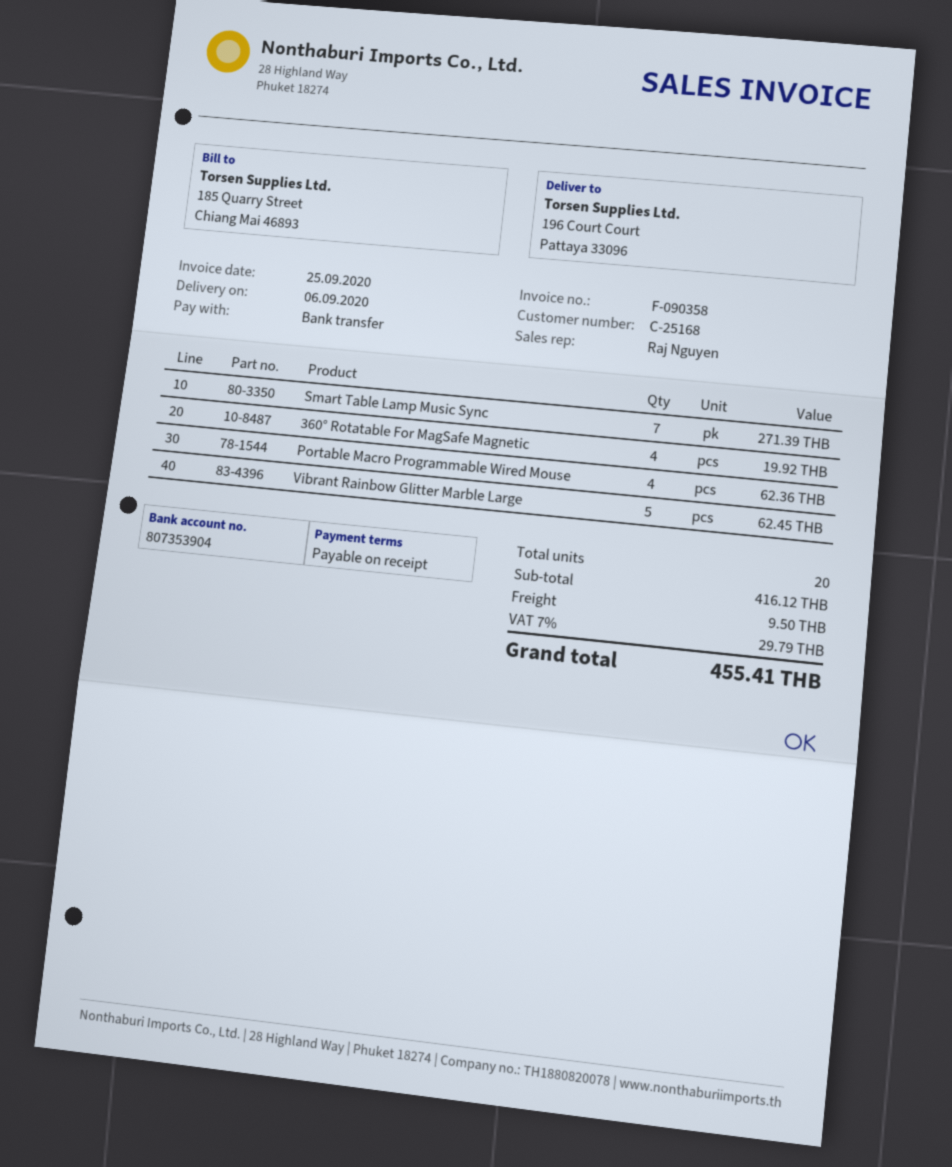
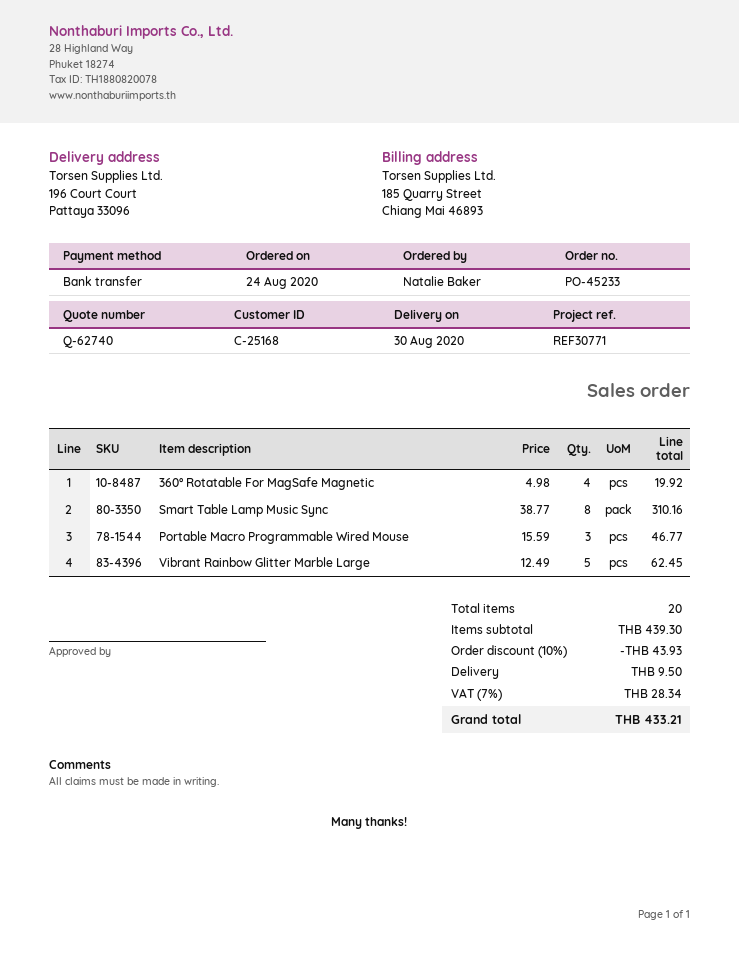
delivery date: 2020-09-06 -> 2020-08-30
Smart Table Lamp Music Sync: 7 for 271.39 -> 8 for 310.16
Portable Macro Programmable Wired Mouse: 4 for 62.36 -> 3 for 46.77
subtotal: 416.12 -> 439.30
discount: none -> 10% = 43.93
tax: 7% = 29.79 -> 7% = 28.34
total: 455.41 -> 433.21

